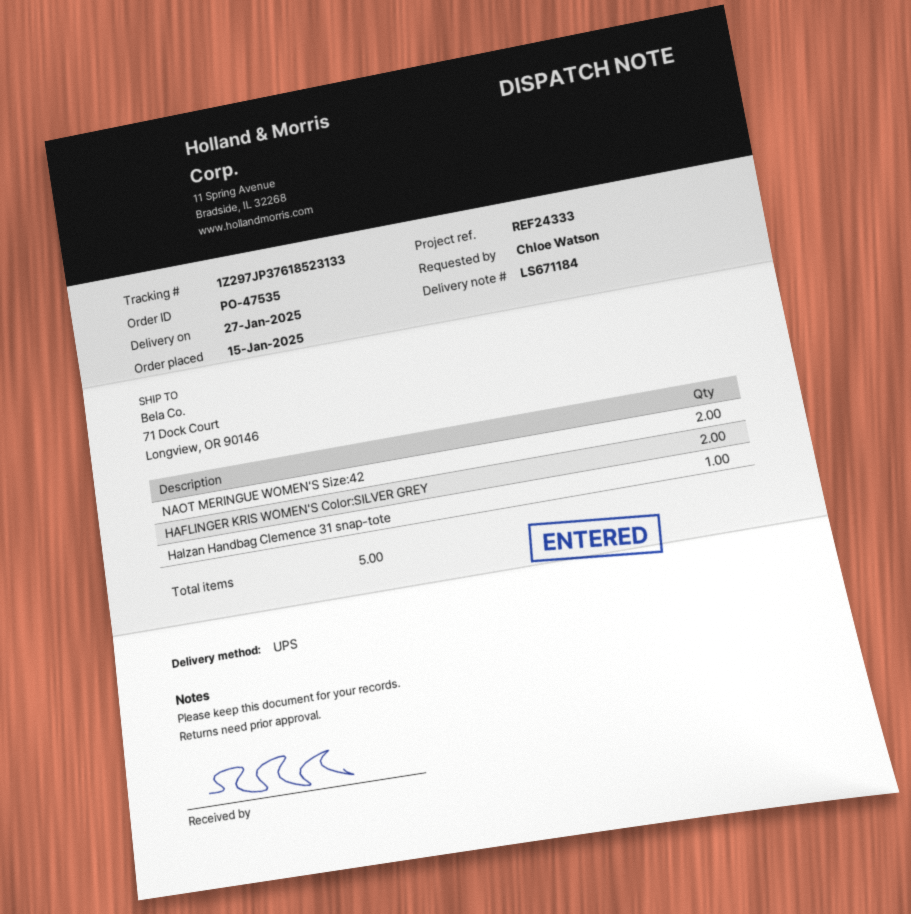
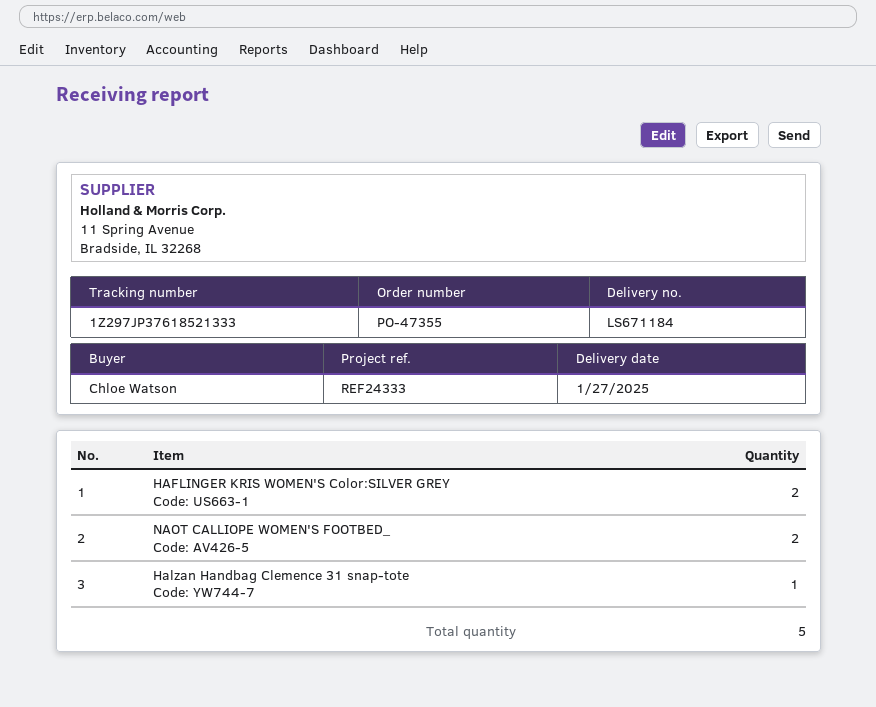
order number: PO-47535 -> PO-47355
tracking number: 1Z297JP37618523133 -> 1Z297JP37618521333
NAOT MERINGUE WOMEN'S Size:42: 2 -> none
NAOT CALLIOPE WOMEN'S FOOTBED_: none -> 2

